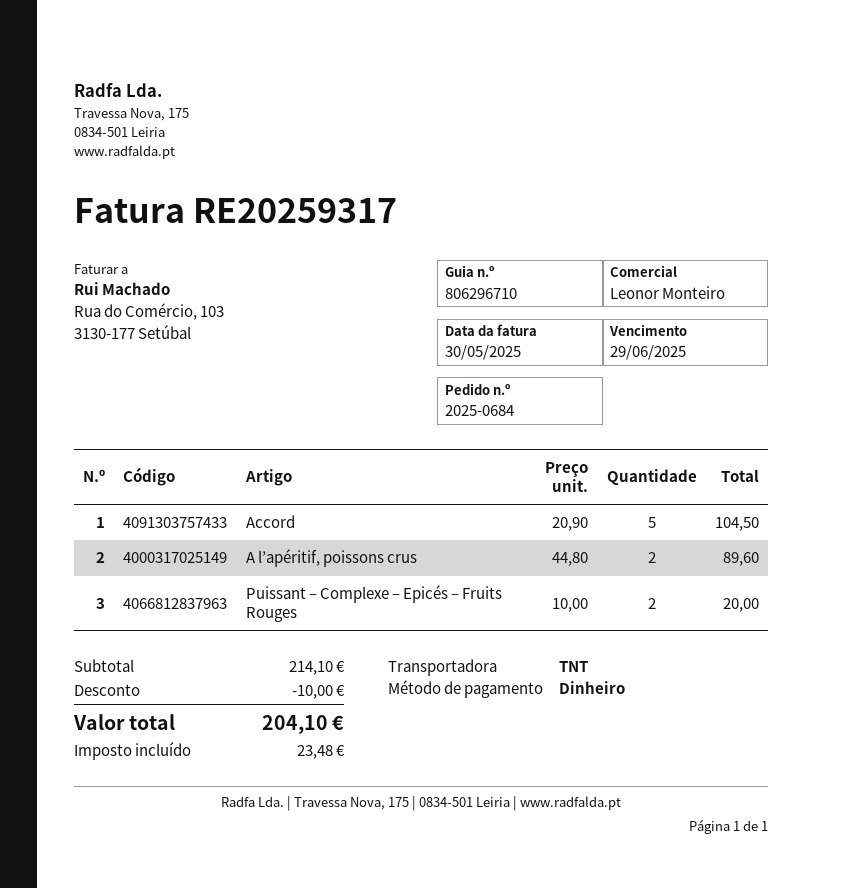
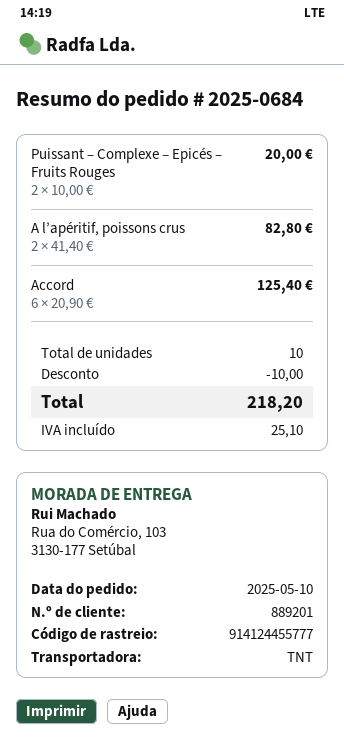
Accord: 5 x 20.90 = 104.50 -> 6 x 20.90 = 125.40
A l’apéritif, poissons crus: 2 x 44.80 = 89.60 -> 2 x 41.40 = 82.80
tax: 23.48 -> 25.10
total: 204.10 -> 218.20

